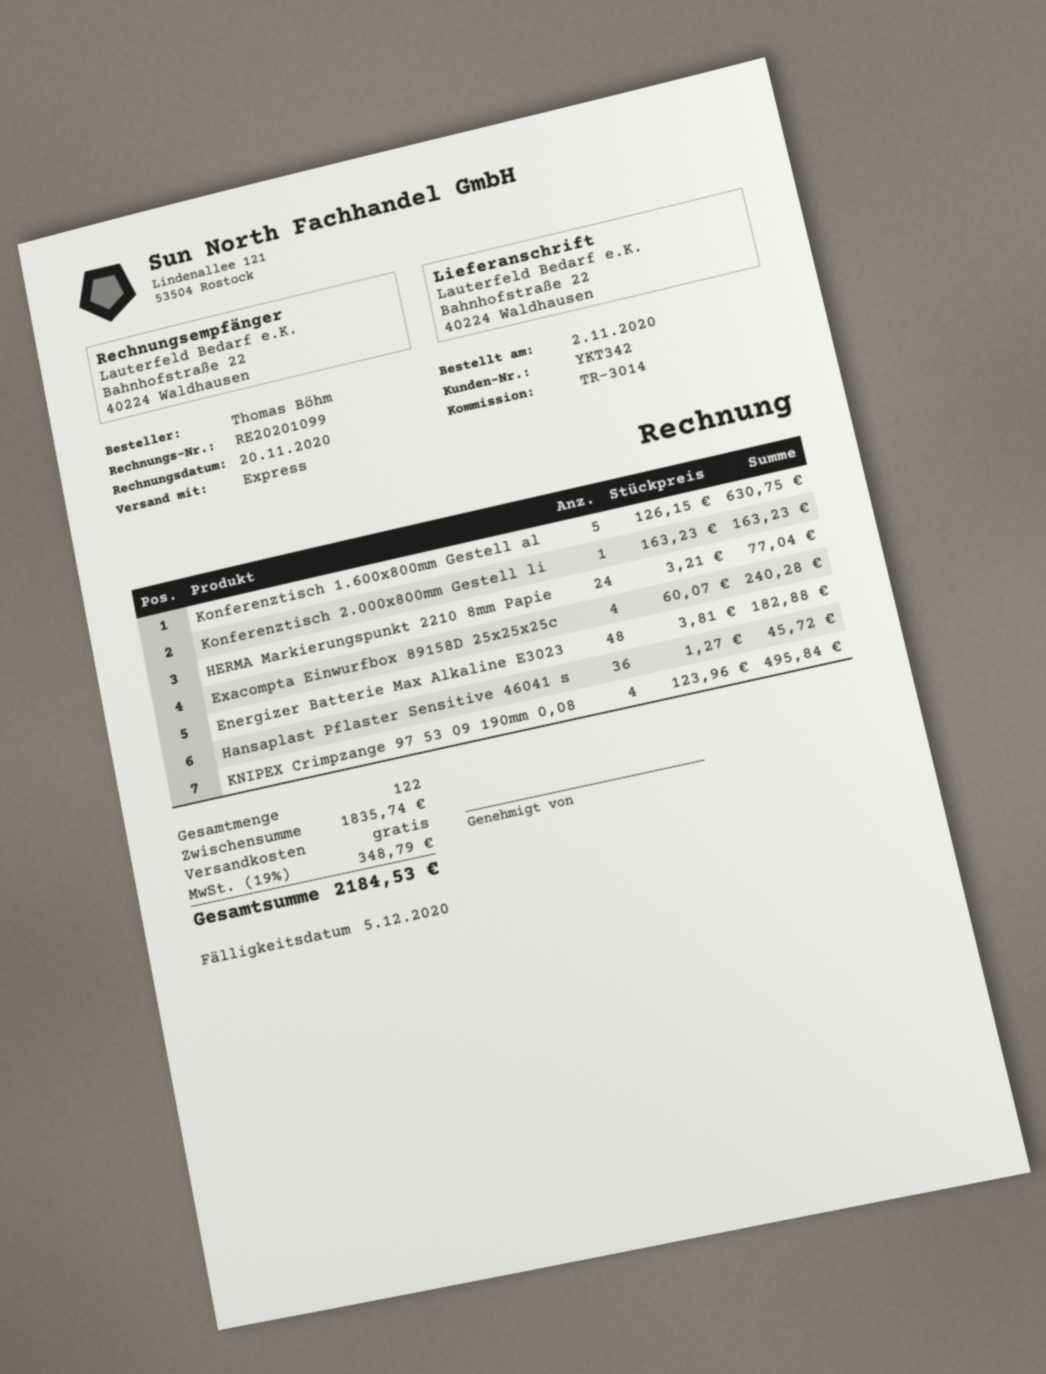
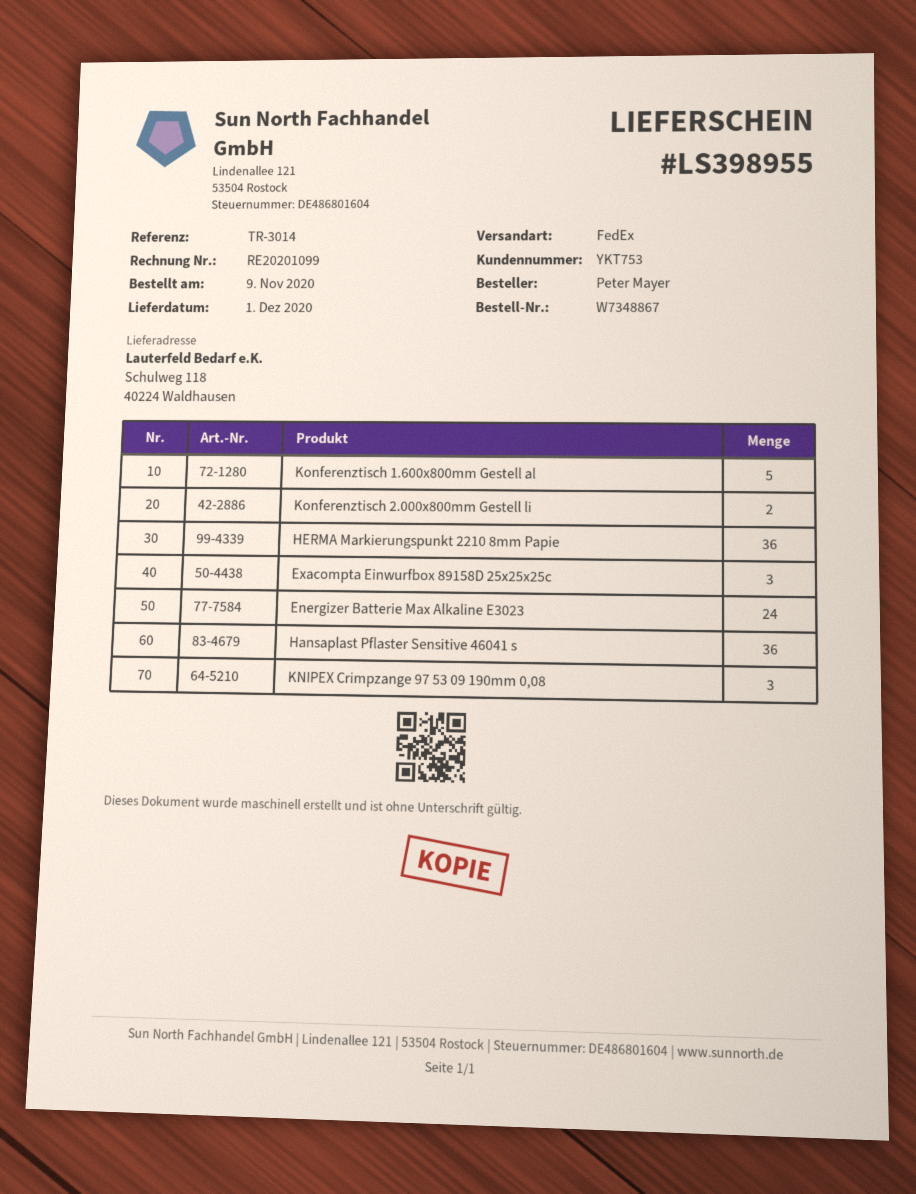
order date: 2020-11-02 -> 2020-11-09
customer number: YKT342 -> YKT753
ordered by: Thomas Böhm -> Peter Mayer
shipping method: express -> FedEx
ship to: Bahnhofstraße 22, 40224 Waldhausen -> Schulweg 118, 40224 Waldhausen
Konferenztisch 2.000x800mm Gestell li: 1 -> 2
HERMA Markierungspunkt 2210 8mm Papie: 24 -> 36
Exacompta Einwurfbox 89158D 25x25x25c: 4 -> 3
Energizer Batterie Max Alkaline E3023: 48 -> 24
KNIPEX Crimpzange 97 53 09 190mm 0,08: 4 -> 3

